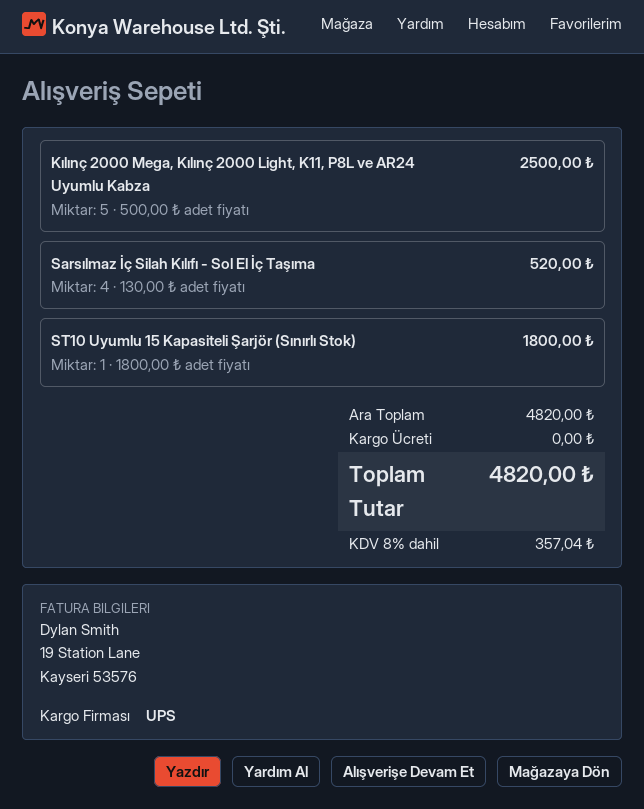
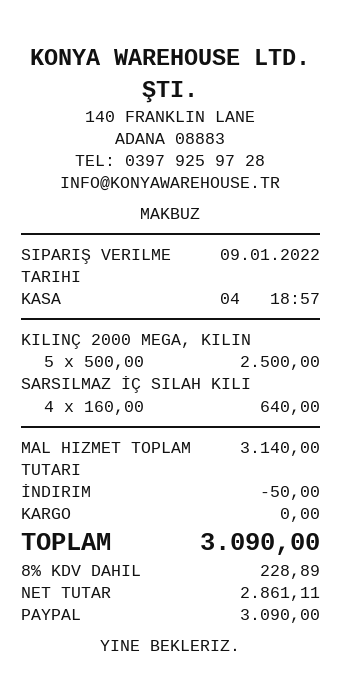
Sarsılmaz İç Silah Kılıfı - Sol El İç Taşıma: 4 x 130.00 = 520.00 -> 4 x 160.00 = 640.00
ST10 Uyumlu 15 Kapasiteli Şarjör (Sınırlı Stok): 1 x 1800.00 = 1800.00 -> none
subtotal: 4820.00 -> 3140.00
discount: none -> 50.00
tax: 8% = 357.04 -> 8% = 228.89
total: 4820.00 -> 3090.00

